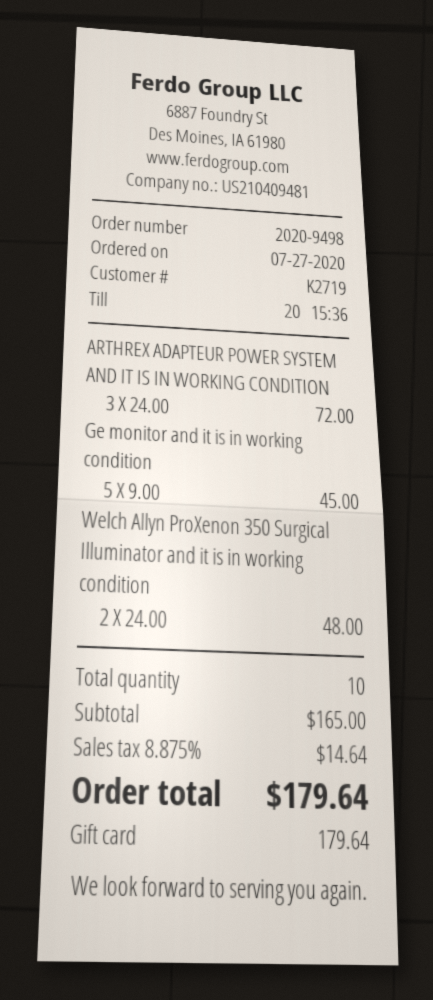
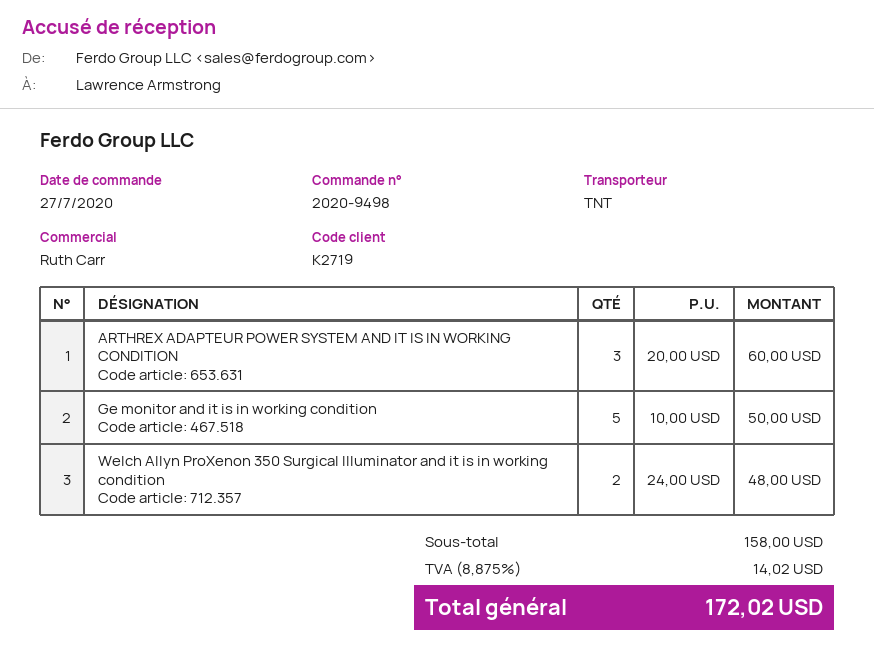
ARTHREX ADAPTEUR POWER SYSTEM AND IT IS IN WORKING CONDITION: 3 x 24.00 = 72.00 -> 3 x 20.00 = 60.00
Ge monitor and it is in working condition: 5 x 9.00 = 45.00 -> 5 x 10.00 = 50.00
subtotal: 165.00 -> 158.00
tax: 8.875% = 14.64 -> 8.875% = 14.02
total: 179.64 -> 172.02

